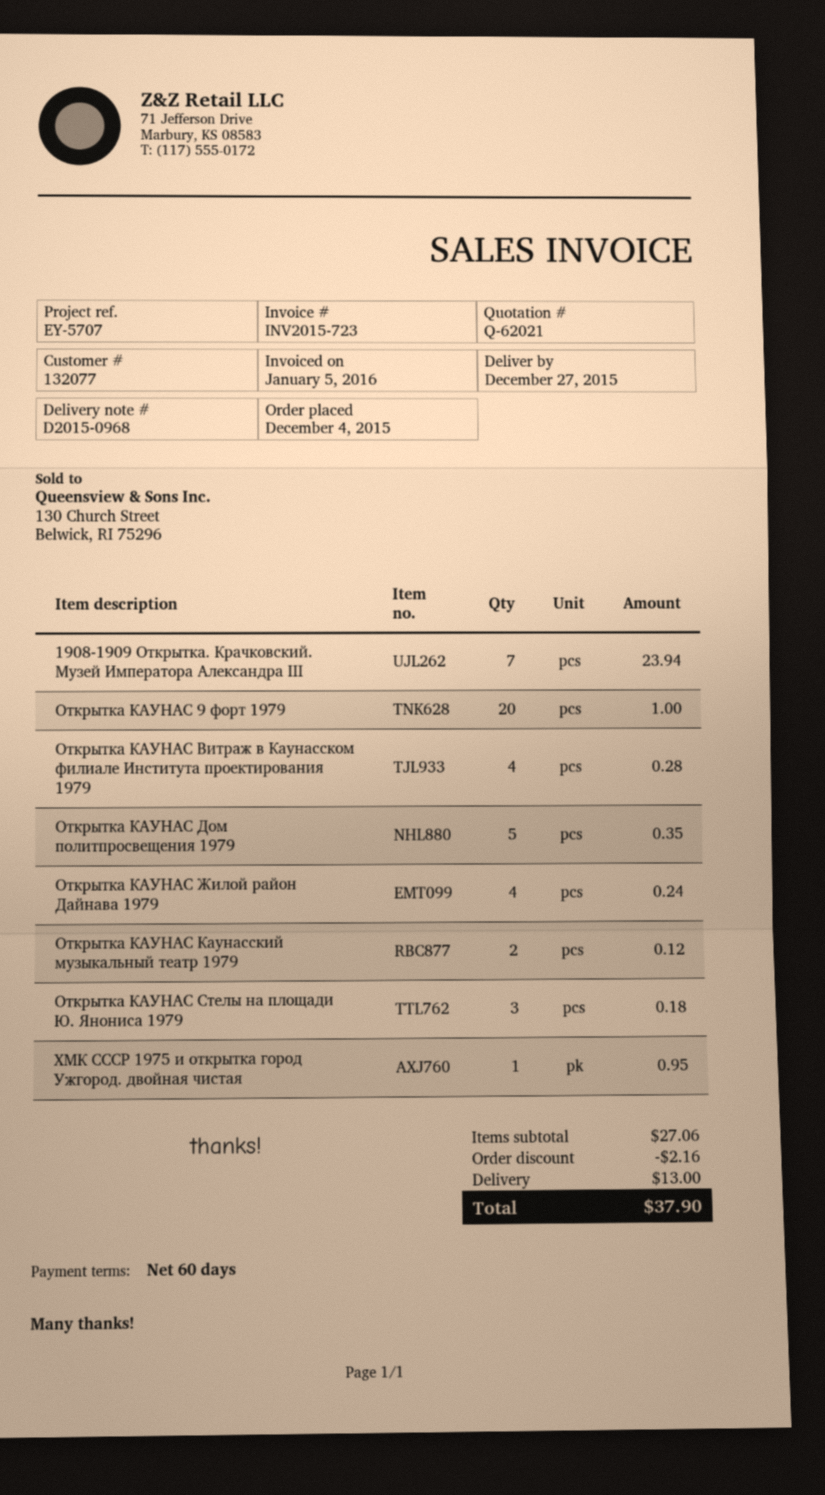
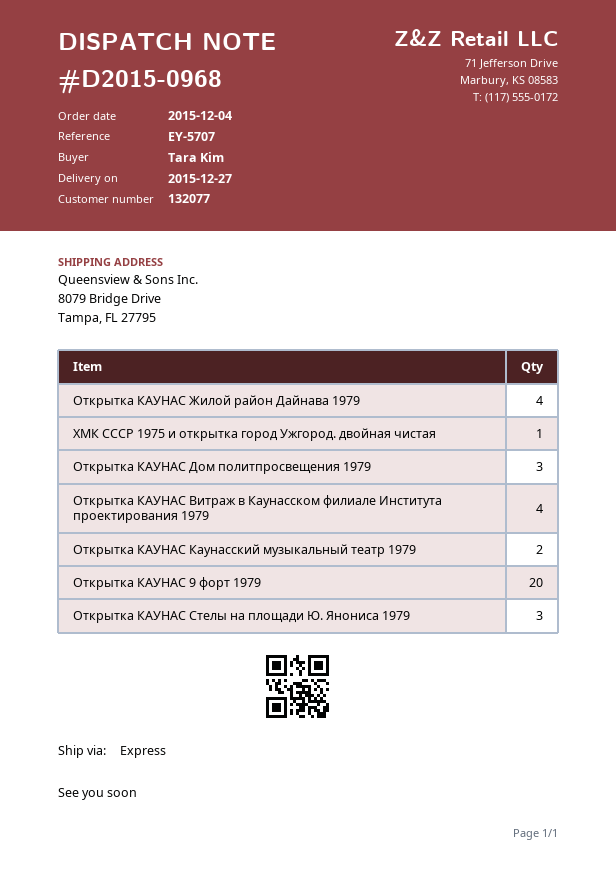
1908-1909 Открытка. Крачковский. Музей Императора Александра III: 7 -> none
Открытка КАУНАС Дом политпросвещения 1979: 5 -> 3

